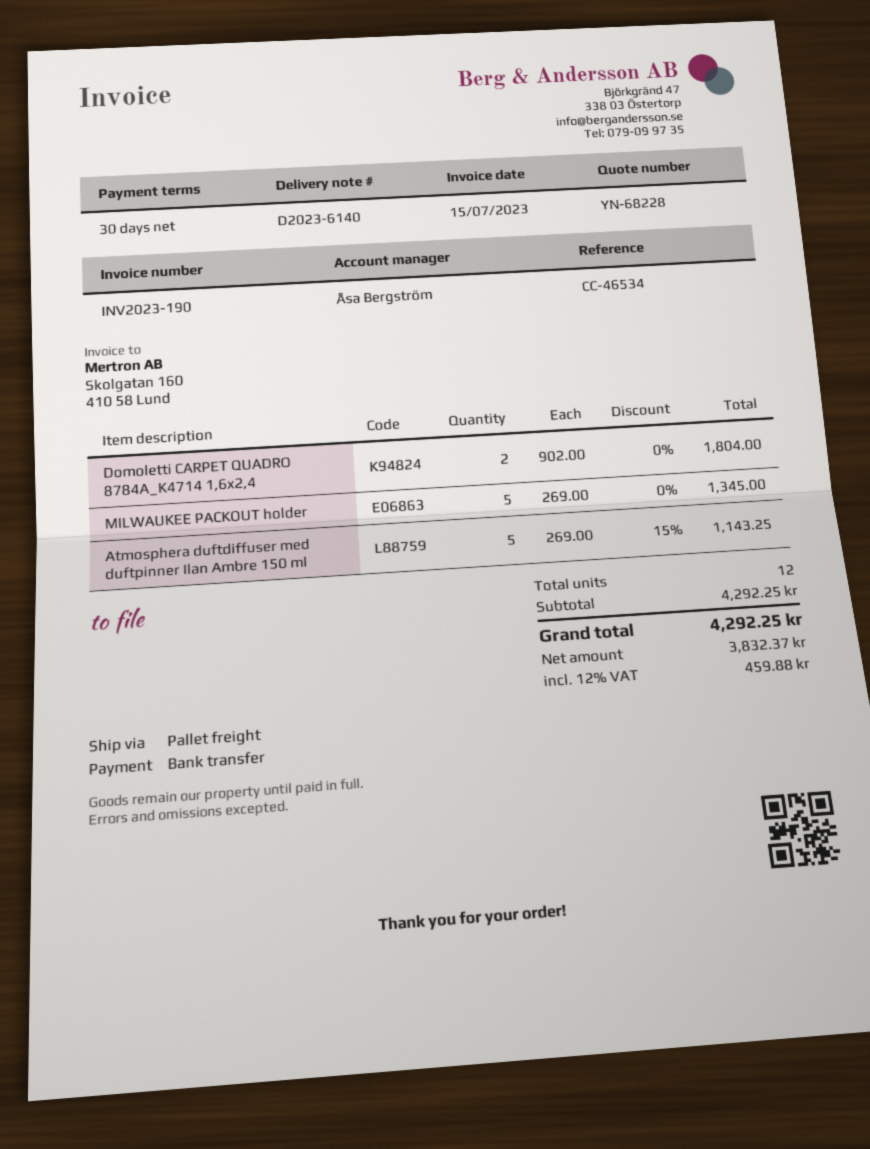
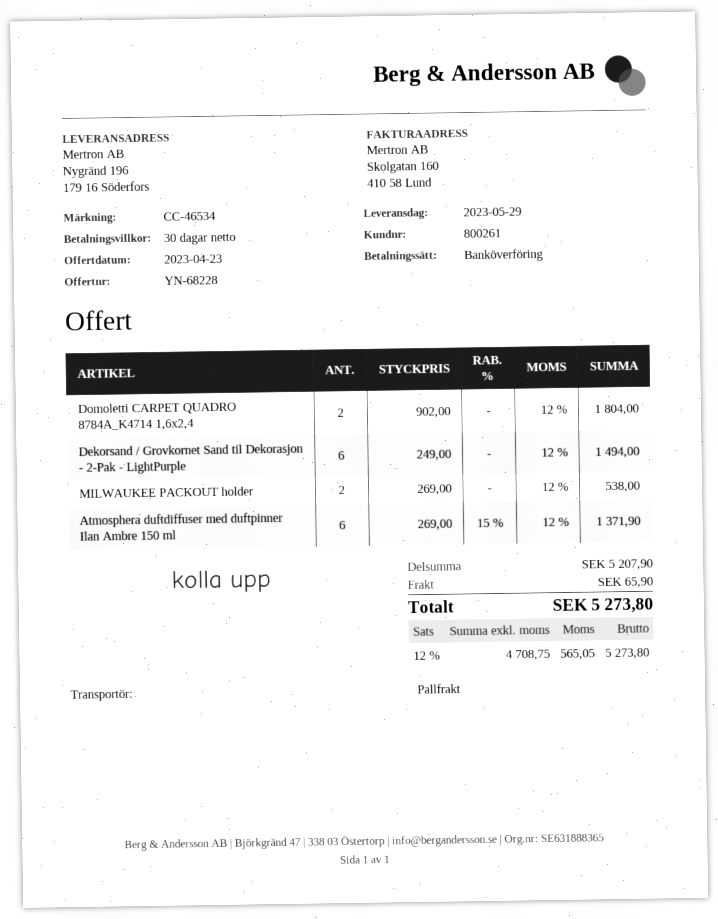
MILWAUKEE PACKOUT holder: 5 x 269.00 = 1345.00 -> 2 x 269.00 = 538.00
Atmosphera duftdiffuser med duftpinner Ilan Ambre 150 ml: 5 x 269.00 - 15% = 1143.25 -> 6 x 269.00 - 15% = 1371.90
Dekorsand / Grovkornet Sand til Dekorasjon - 2-Pak - LightPurple: none -> 6 x 249.00 = 1494.00
subtotal: 4292.25 -> 5207.90
shipping: none -> 65.90
net: 3832.37 -> 4708.75
tax: 12% = 459.88 -> 12% = 565.05
total: 4292.25 -> 5273.80

